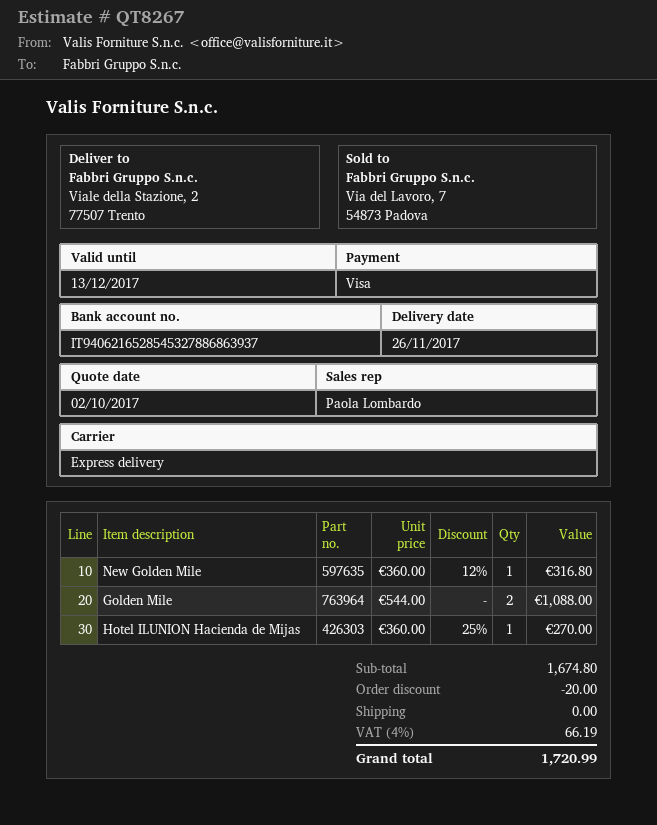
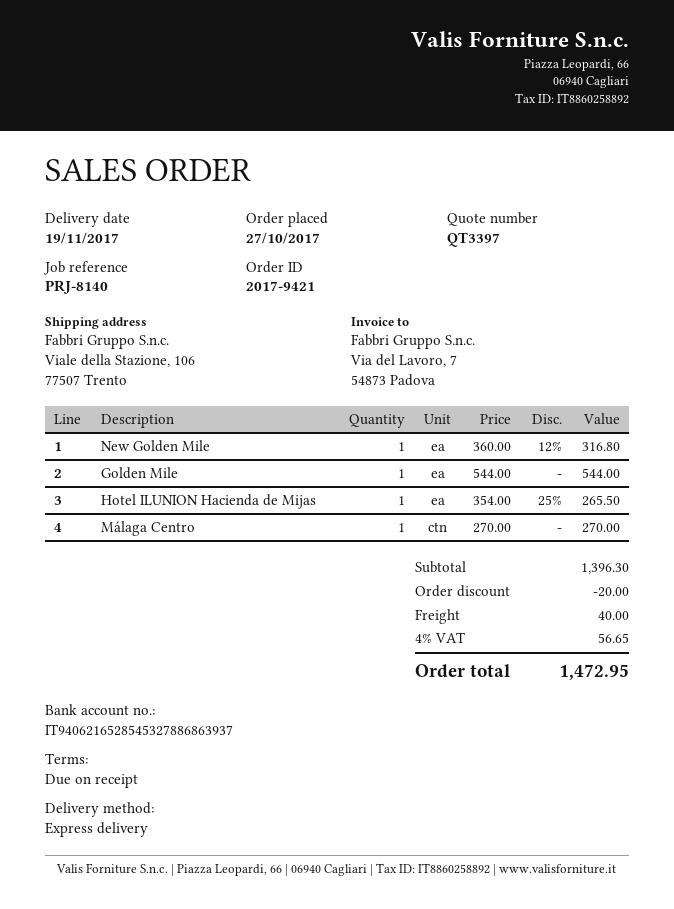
quote number: QT8267 -> QT3397
delivery date: 2017-11-26 -> 2017-11-19
ship to: Viale della Stazione, 2, 77507 Trento -> Viale della Stazione, 106, 77507 Trento
Golden Mile: 2 x 544.00 = 1088.00 -> 1 x 544.00 = 544.00
Hotel ILUNION Hacienda de Mijas: 1 x 360.00 - 25% = 270.00 -> 1 x 354.00 - 25% = 265.50
Málaga Centro: none -> 1 x 270.00 = 270.00
subtotal: 1674.80 -> 1396.30
shipping: 0.00 -> 40.00
tax: 4% = 66.19 -> 4% = 56.65
total: 1720.99 -> 1472.95

